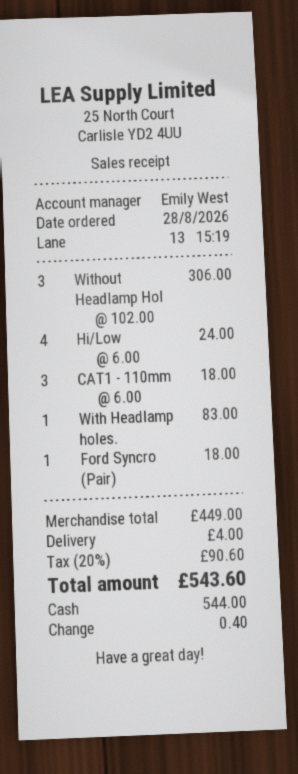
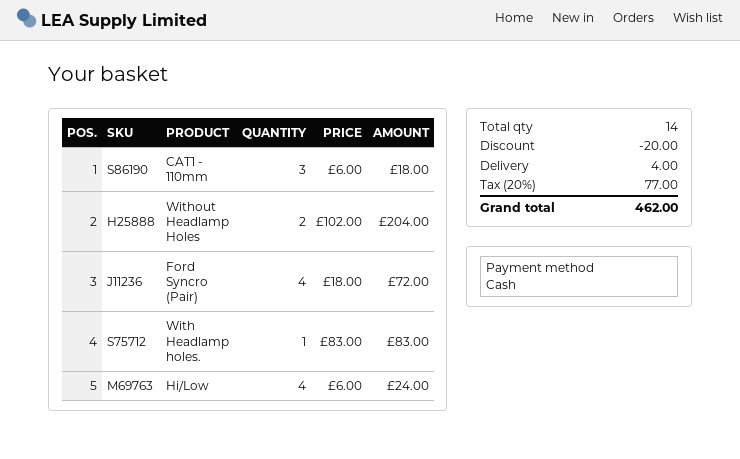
Without Headlamp Hol: 3 x 102.00 = 306.00 -> 2 x 102.00 = 204.00
Ford Syncro (Pair): 1 x 18.00 = 18.00 -> 4 x 18.00 = 72.00
discount: none -> 20.00
tax: 20% = 90.60 -> 20% = 77.00
total: 543.60 -> 462.00

